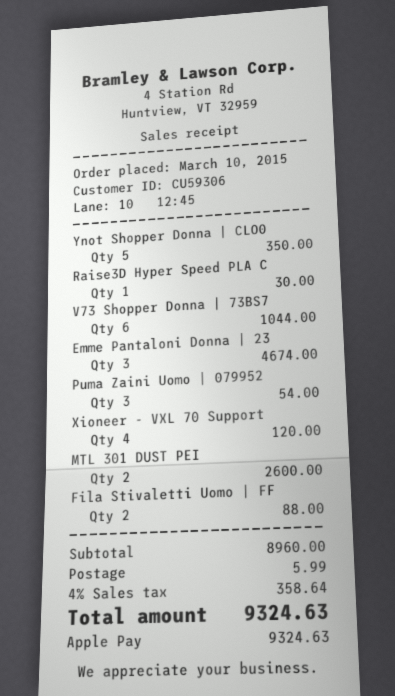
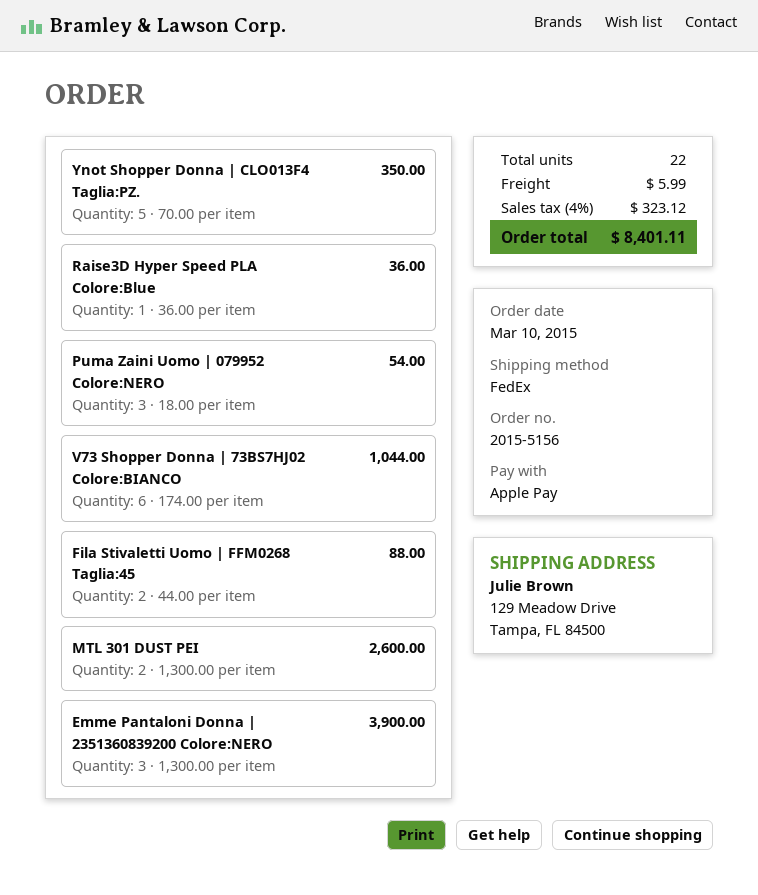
Raise3D Hyper Speed PLA C: 1 for 30.00 -> 1 for 36.00
Emme Pantaloni Donna | 23: 3 for 4674.00 -> 3 for 3900.00
Xioneer - VXL 70 Support: 4 for 120.00 -> none
tax: 4% = 358.64 -> 4% = 323.12
total: 9324.63 -> 8401.11

